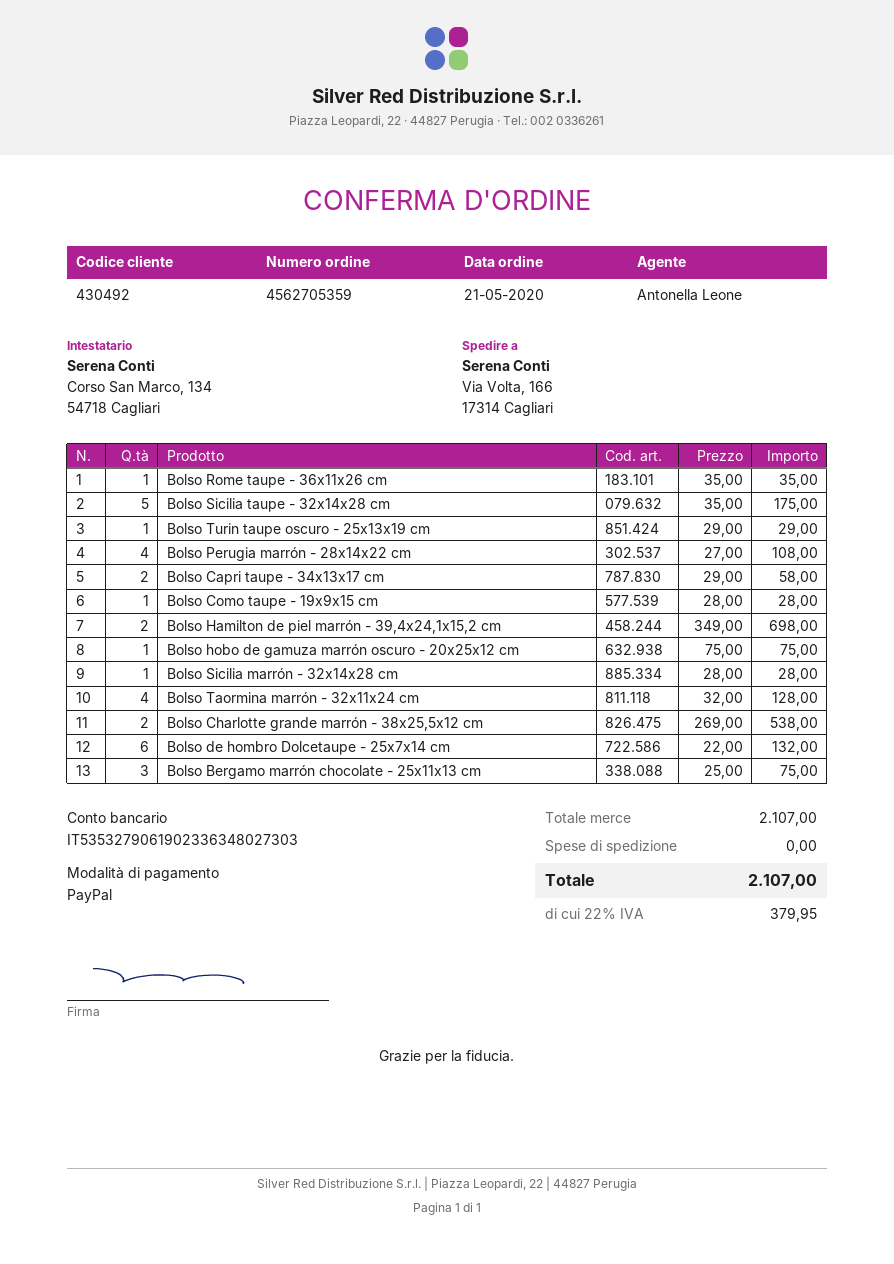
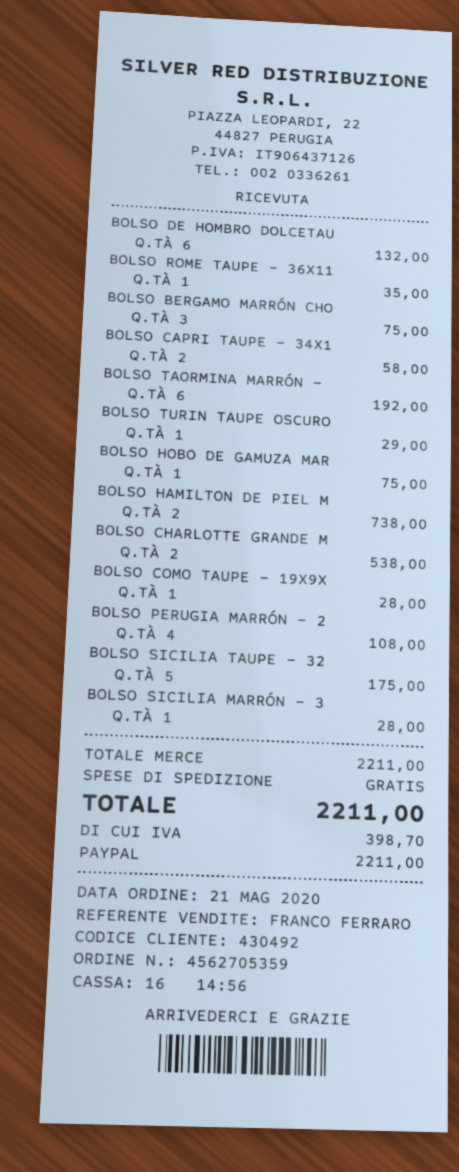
sales rep: Antonella Leone -> FRANCO FERRARO
Bolso Hamilton de piel marrón - 39,4x24,1x15,2 cm: 2 for 698.00 -> 2 for 738.00
Bolso Taormina marrón - 32x11x24 cm: 4 for 128.00 -> 6 for 192.00
subtotal: 2107.00 -> 2211.00
tax: 379.95 -> 398.70
total: 2107.00 -> 2211.00

